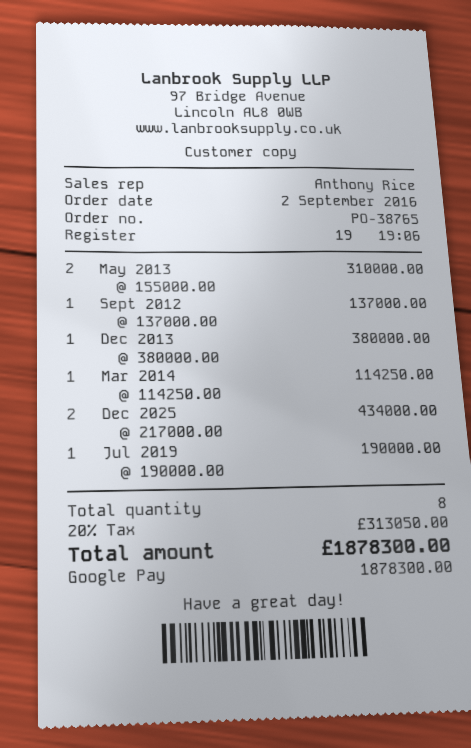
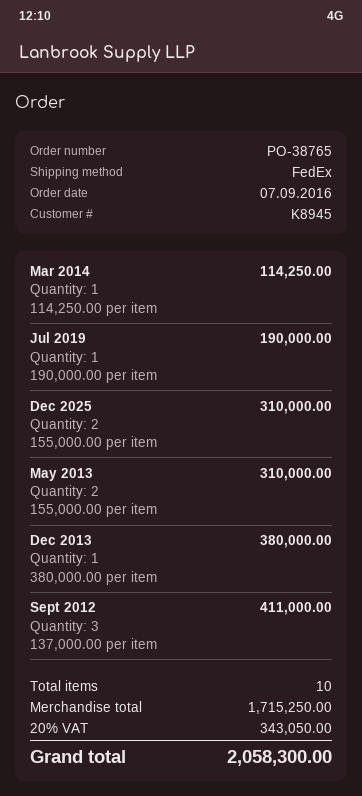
order date: 2016-09-02 -> 2016-09-07
Sept 2012: 1 x 137000.00 = 137000.00 -> 3 x 137000.00 = 411000.00
Dec 2025: 2 x 217000.00 = 434000.00 -> 2 x 155000.00 = 310000.00
total quantity: 8 -> 10
tax: 20% = 313050.00 -> 20% = 343050.00
total: 1878300.00 -> 2058300.00

